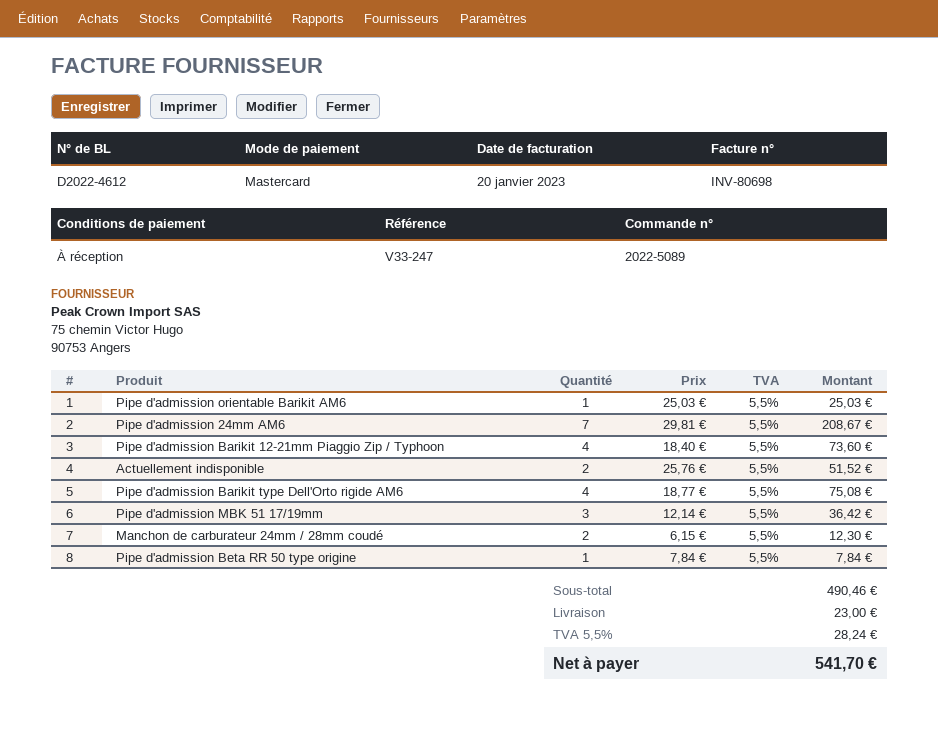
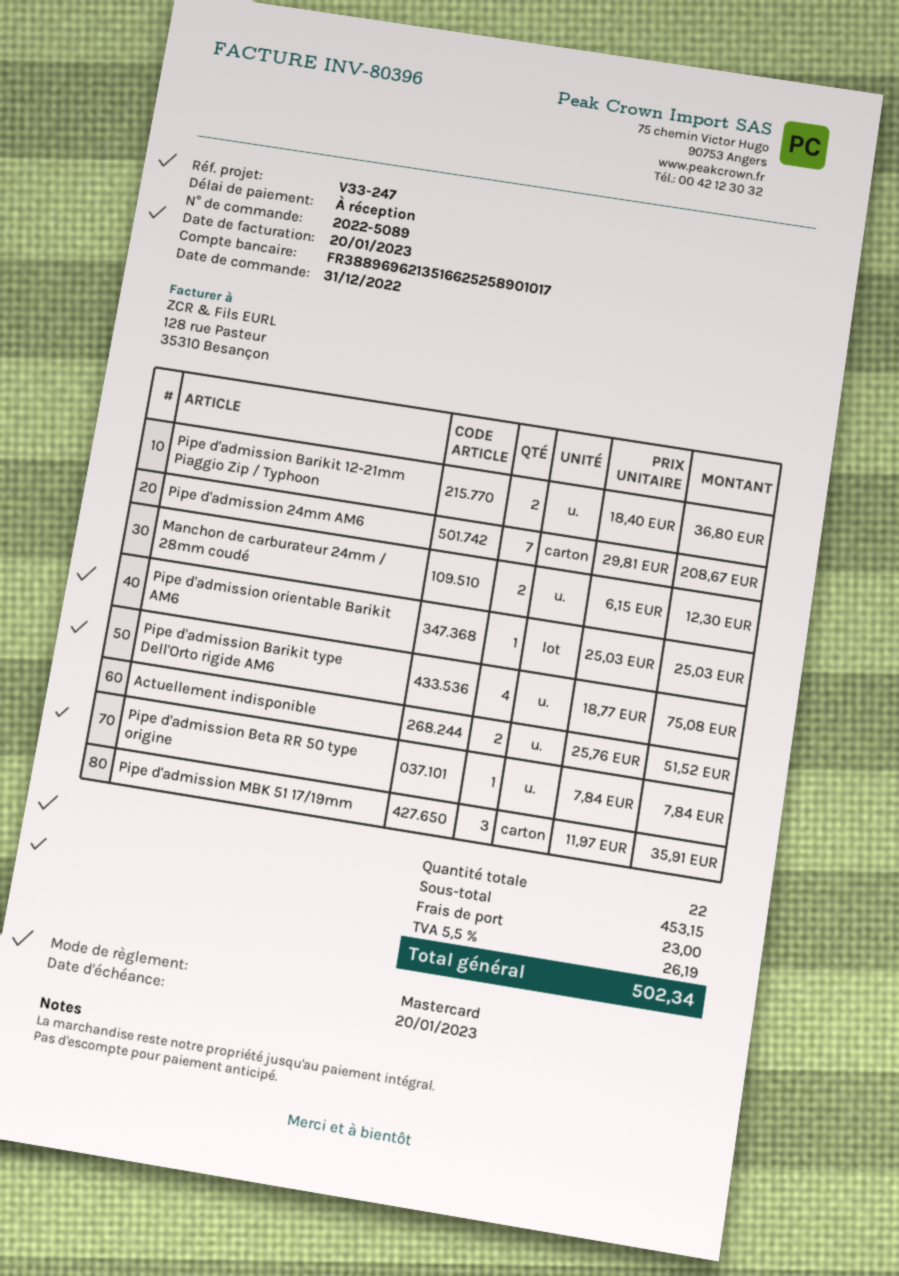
invoice number: INV-80698 -> INV-80396
Pipe d'admission Barikit 12-21mm Piaggio Zip / Typhoon: 4 x 18.40 = 73.60 -> 2 x 18.40 = 36.80
Pipe d'admission MBK 51 17/19mm: 3 x 12.14 = 36.42 -> 3 x 11.97 = 35.91
subtotal: 490.46 -> 453.15
tax: 5.5% = 28.24 -> 5.5% = 26.19
total: 541.70 -> 502.34

